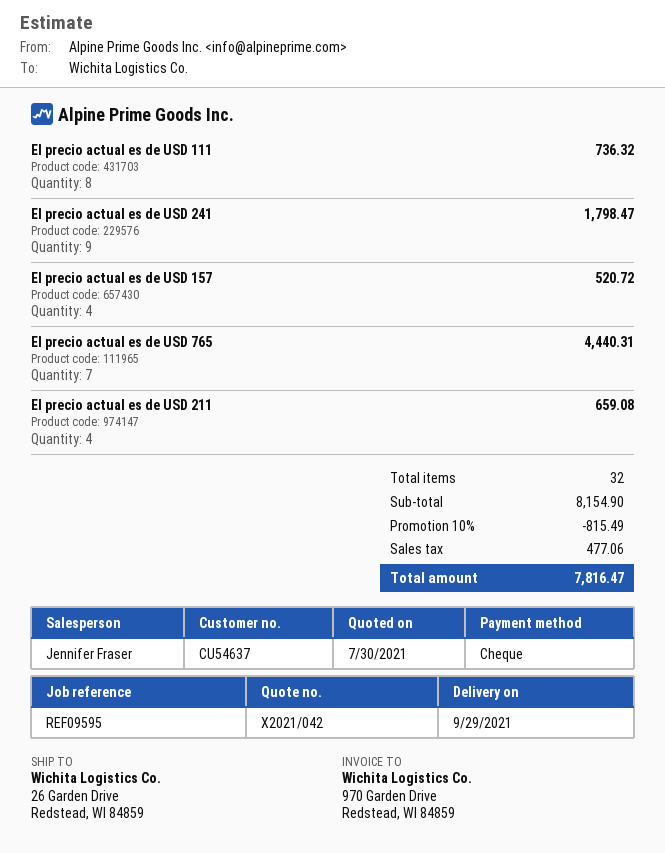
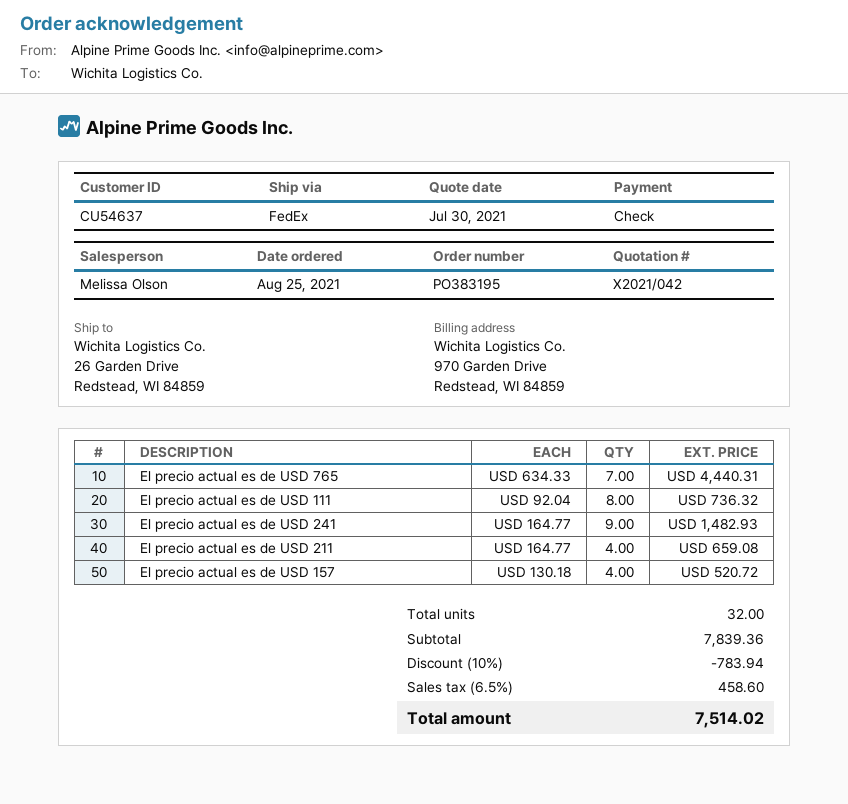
sales rep: Jennifer Fraser -> Melissa Olson
El precio actual es de USD 241: 9 for 1798.47 -> 9 for 1482.93
subtotal: 8154.90 -> 7839.36
discount: 10% = 815.49 -> 10% = 783.94
tax: 477.06 -> 458.60
total: 7816.47 -> 7514.02

